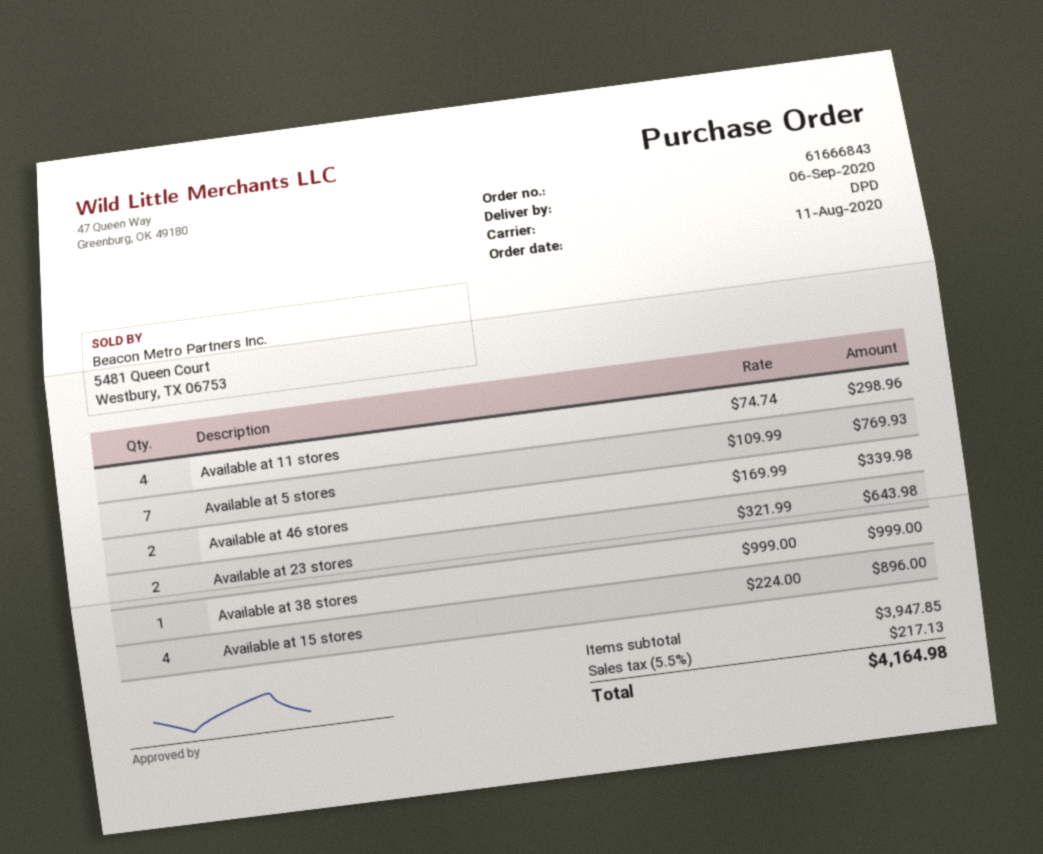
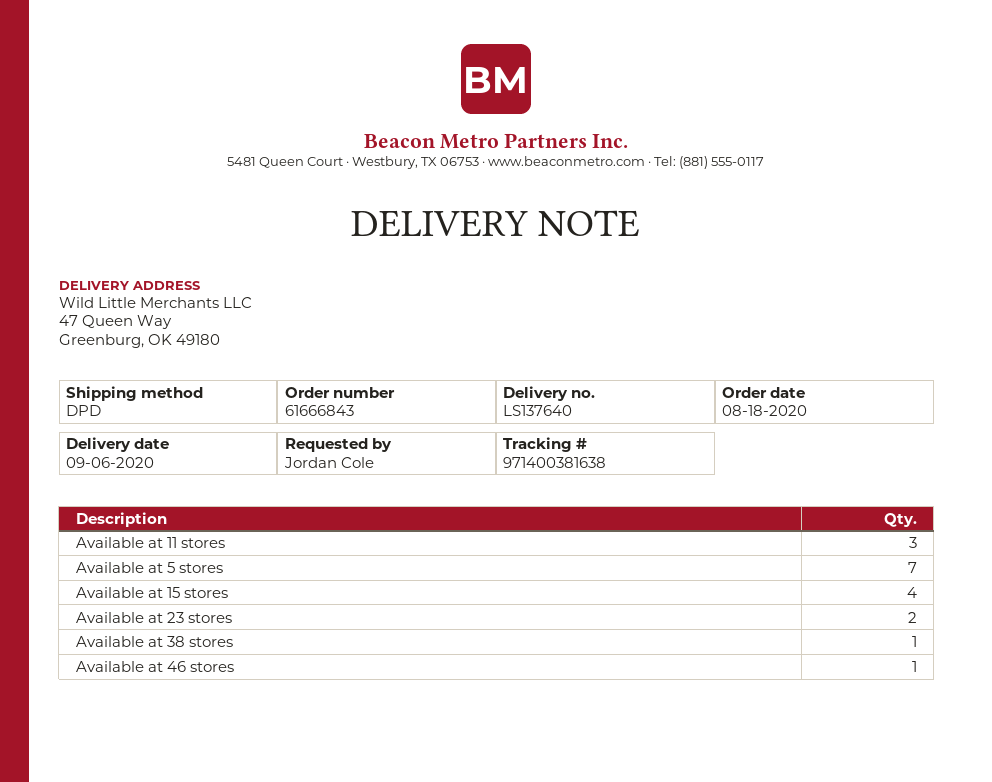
order date: 2020-08-11 -> 2020-08-18
Available at 11 stores: 4 -> 3
Available at 46 stores: 2 -> 1

